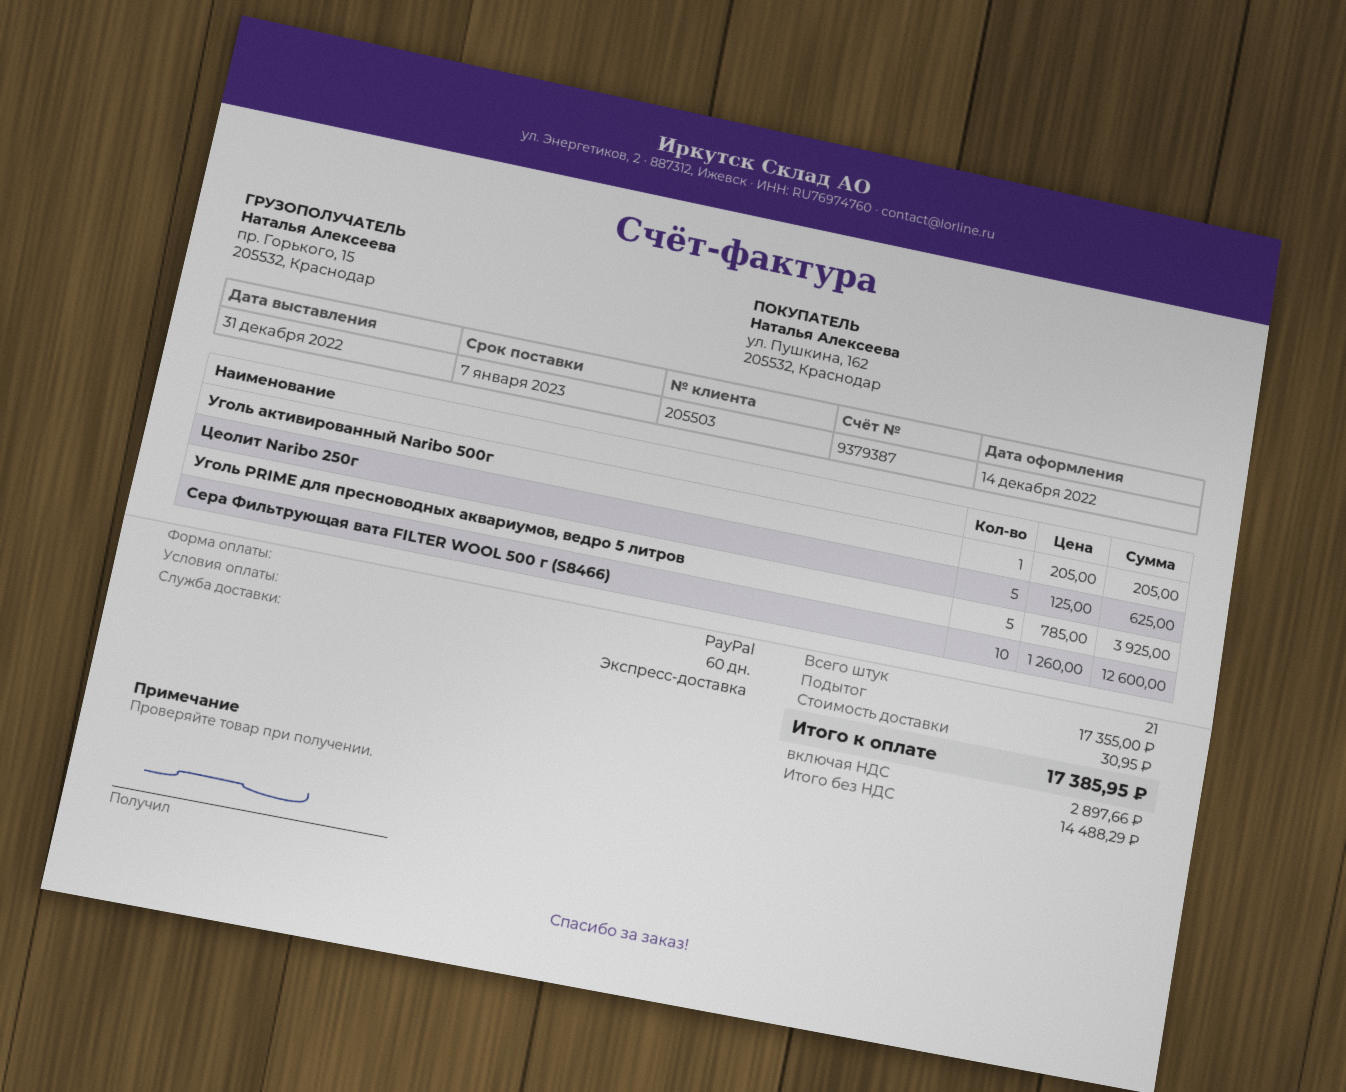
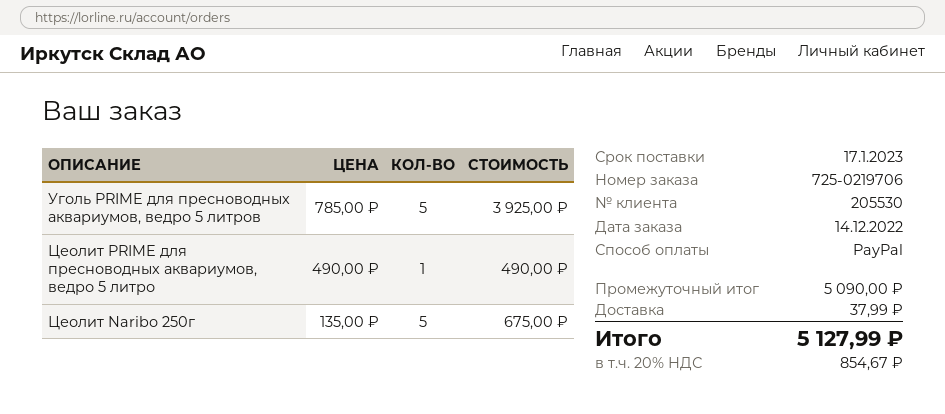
delivery date: 2023-01-07 -> 2023-01-17
customer number: 205503 -> 205530
Уголь активированный Naribo 500г: 1 x 205.00 = 205.00 -> none
Цеолит Naribo 250г: 5 x 125.00 = 625.00 -> 5 x 135.00 = 675.00
Сера Фильтрующая вата FILTER WOOL 500 г (S8466): 10 x 1260.00 = 12600.00 -> none
Цеолит PRIME для пресноводных аквариумов, ведро 5 литро: none -> 1 x 490.00 = 490.00
subtotal: 17355.00 -> 5090.00
shipping: 30.95 -> 37.99
tax: 2897.66 -> 854.67
total: 17385.95 -> 5127.99

